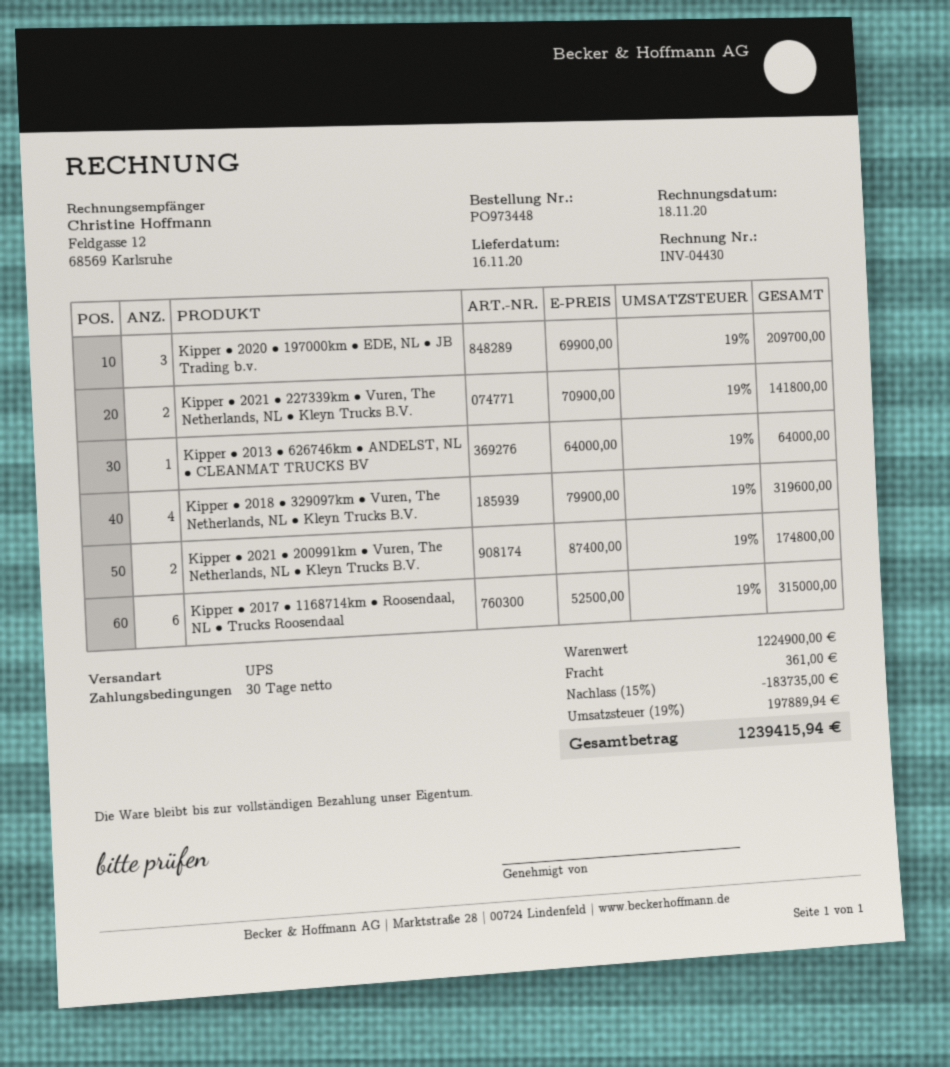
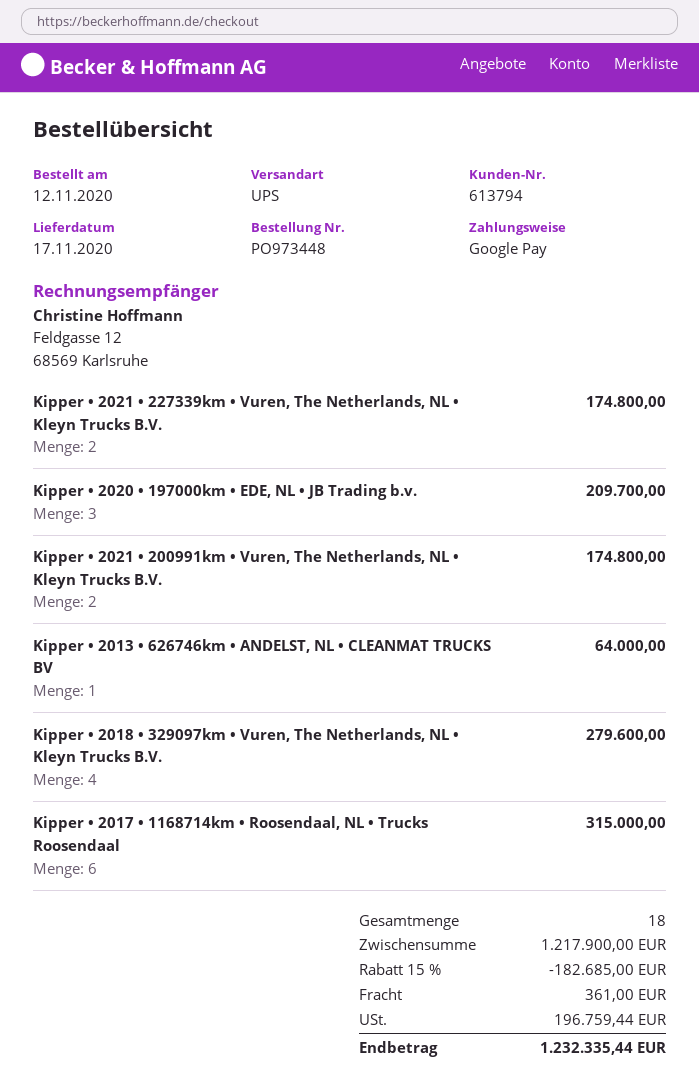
delivery date: 2020-11-16 -> 2020-11-17
Kipper • 2021 • 227339km • Vuren, The Netherlands, NL • Kleyn Trucks B.V.: 2 for 141800.00 -> 2 for 174800.00
Kipper • 2018 • 329097km • Vuren, The Netherlands, NL • Kleyn Trucks B.V.: 4 for 319600.00 -> 4 for 279600.00
subtotal: 1224900.00 -> 1217900.00
discount: 15% = 183735.00 -> 15% = 182685.00
tax: 197889.94 -> 196759.44
total: 1239415.94 -> 1232335.44

